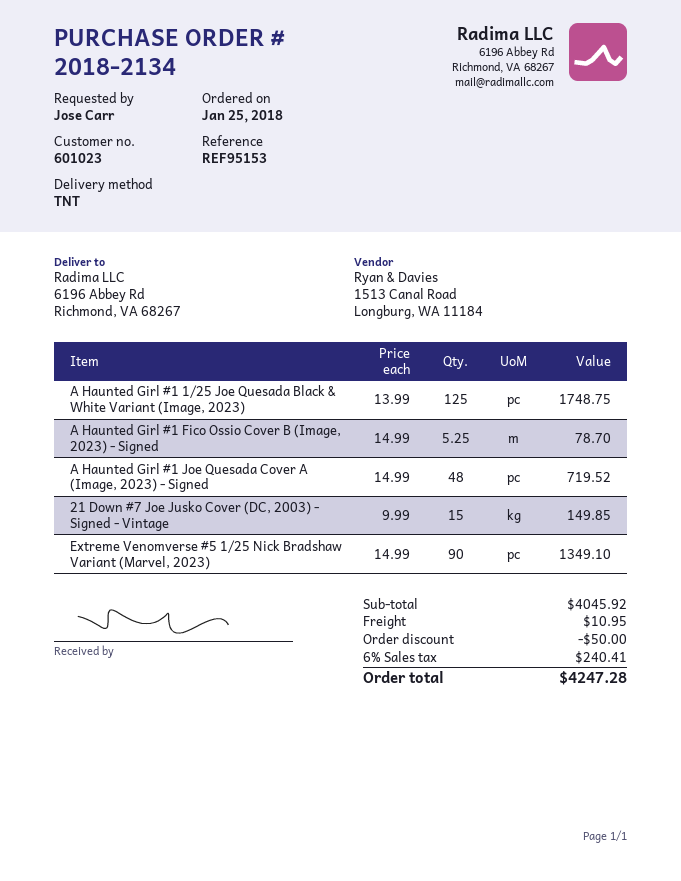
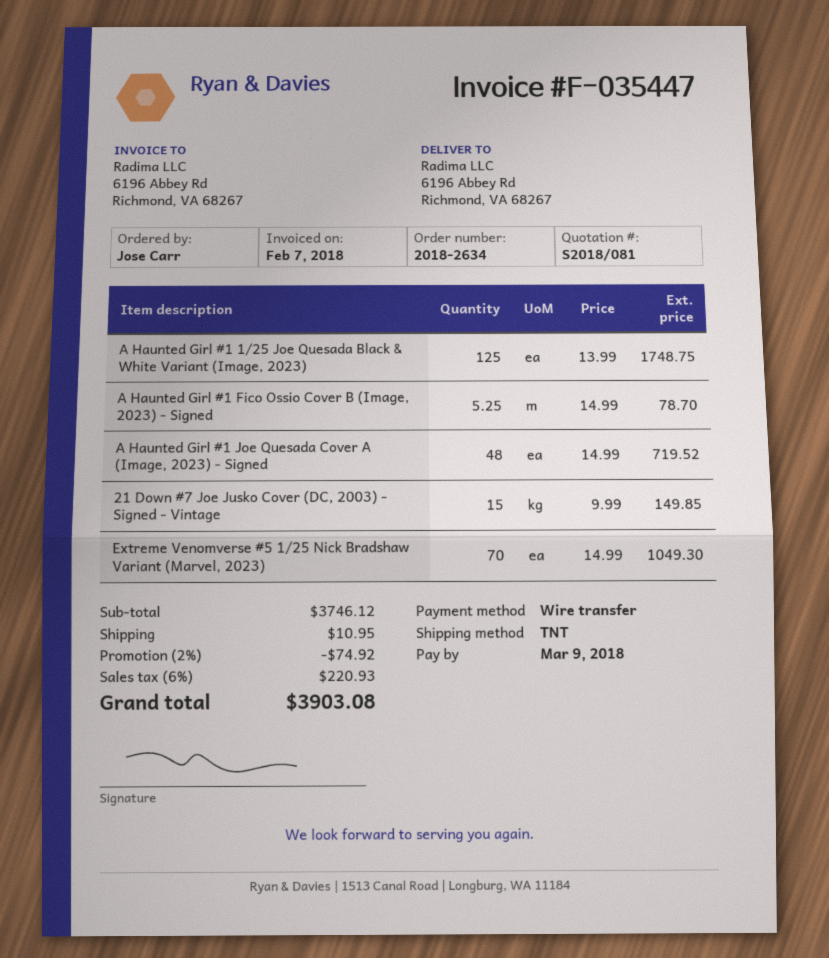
order number: 2018-2134 -> 2018-2634
Extreme Venomverse #5 1/25 Nick Bradshaw Variant (Marvel, 2023): 90 x 14.99 = 1349.10 -> 70 x 14.99 = 1049.30
subtotal: 4045.92 -> 3746.12
discount: 50.00 -> 74.92
tax: 6% = 240.41 -> 6% = 220.93
total: 4247.28 -> 3903.08

